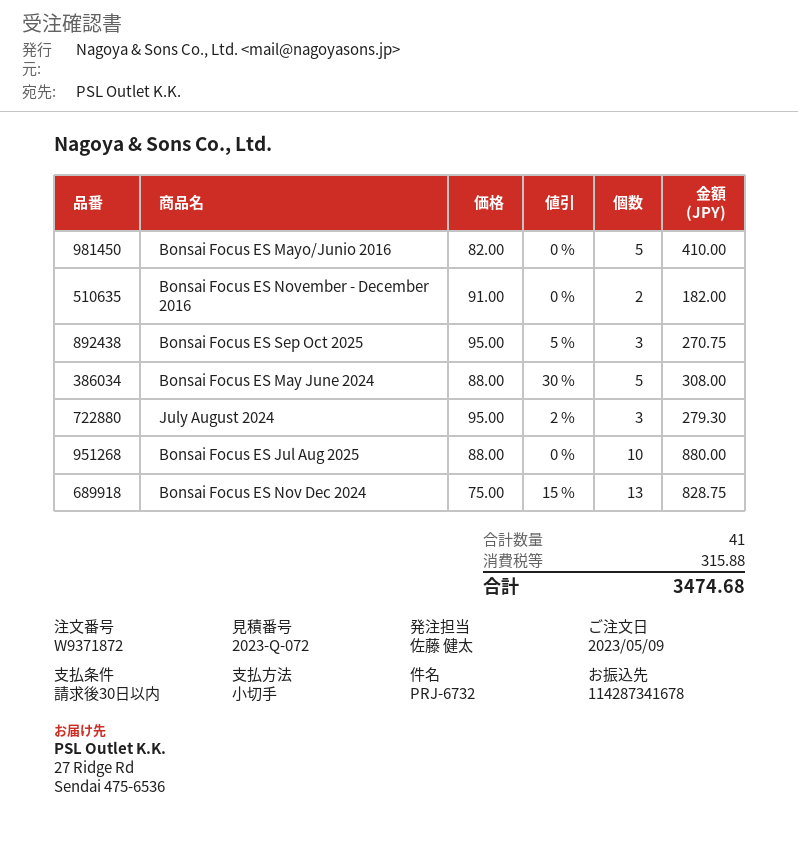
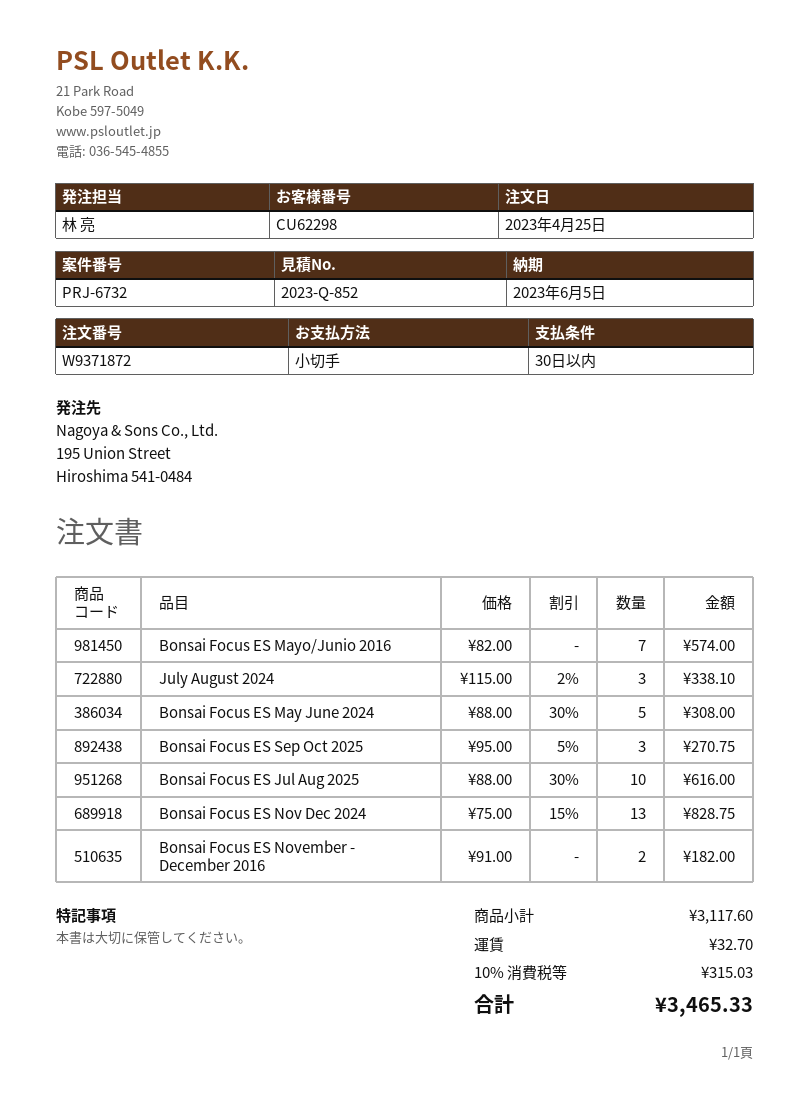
quote number: 2023-Q-072 -> 2023-Q-852
order date: 2023-05-09 -> 2023-04-25
ordered by: 佐藤 健太 -> 林 亮
Bonsai Focus ES Mayo/Junio 2016: 5 x 82.00 = 410.00 -> 7 x 82.00 = 574.00
July August 2024: 3 x 95.00 - 2% = 279.30 -> 3 x 115.00 - 2% = 338.10
Bonsai Focus ES Jul Aug 2025: 10 x 88.00 = 880.00 -> 10 x 88.00 - 30% = 616.00
shipping: none -> 32.70
tax: 315.88 -> 315.03
total: 3474.68 -> 3465.33

